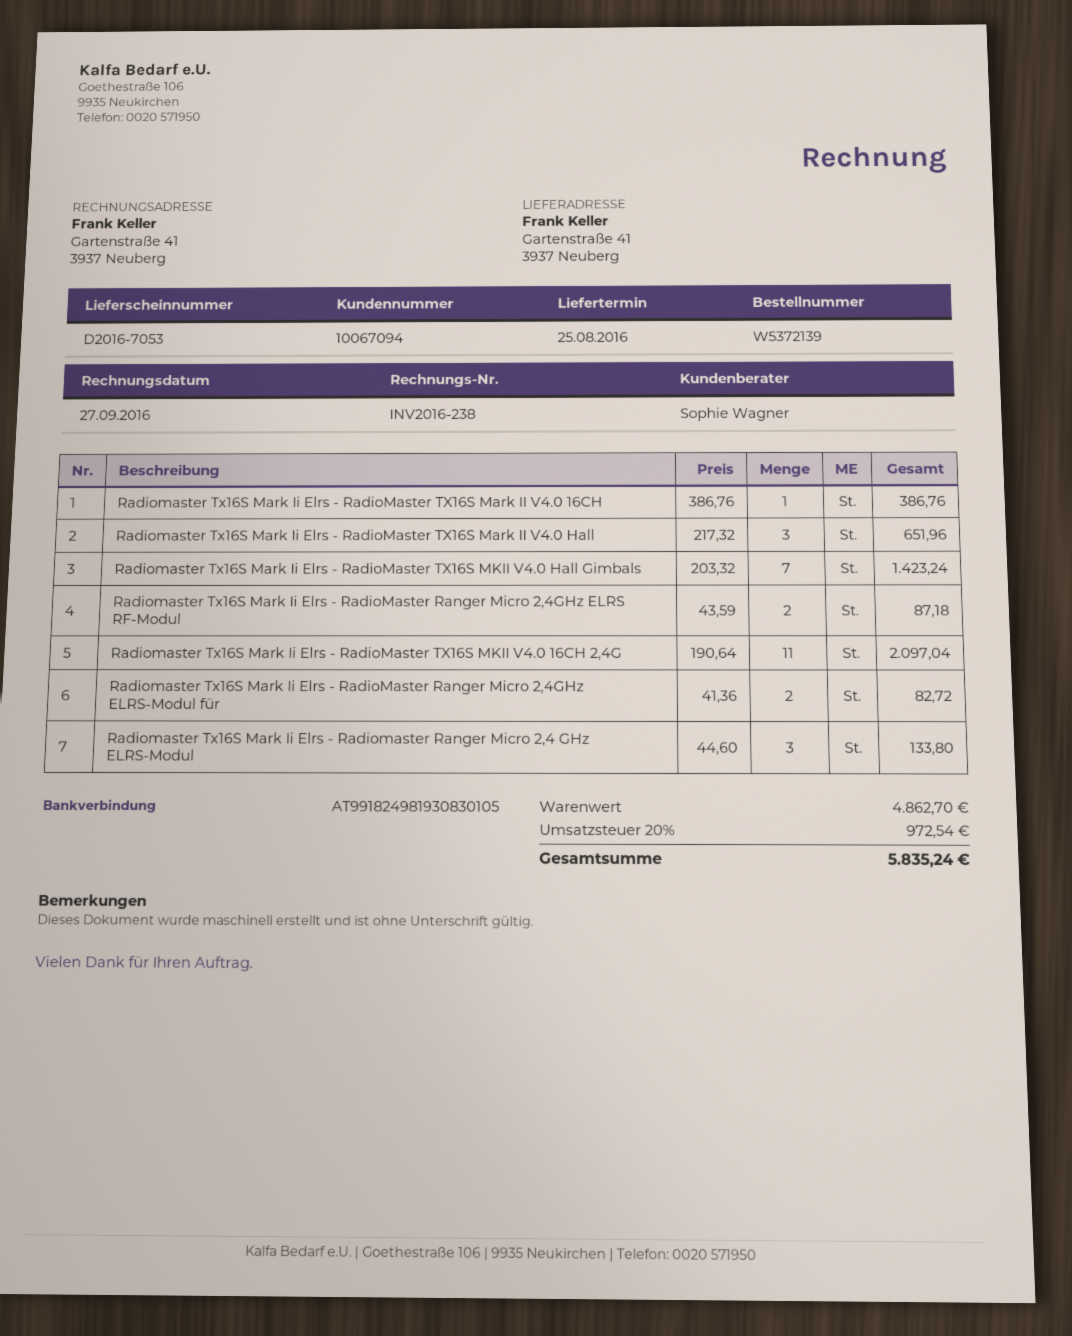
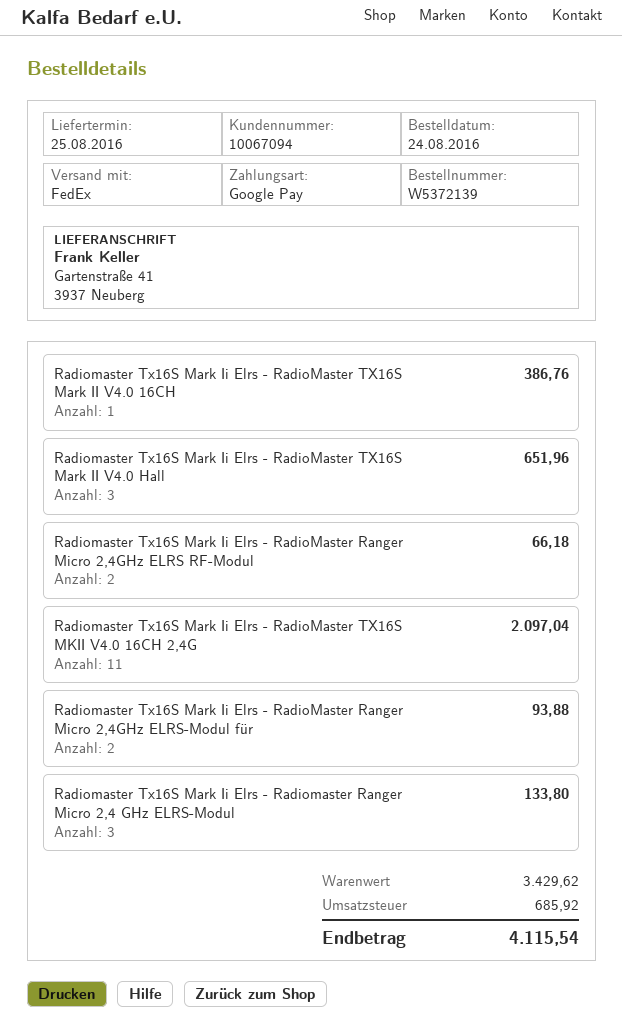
Radiomaster Tx16S Mark Ii Elrs - RadioMaster TX16S MKII V4.0 Hall Gimbals: 7 for 1423.24 -> none
Radiomaster Tx16S Mark Ii Elrs - RadioMaster Ranger Micro 2,4GHz ELRS RF-Modul: 2 for 87.18 -> 2 for 66.18
Radiomaster Tx16S Mark Ii Elrs - RadioMaster Ranger Micro 2,4GHz ELRS-Modul für: 2 for 82.72 -> 2 for 93.88
subtotal: 4862.70 -> 3429.62
tax: 972.54 -> 685.92
total: 5835.24 -> 4115.54

